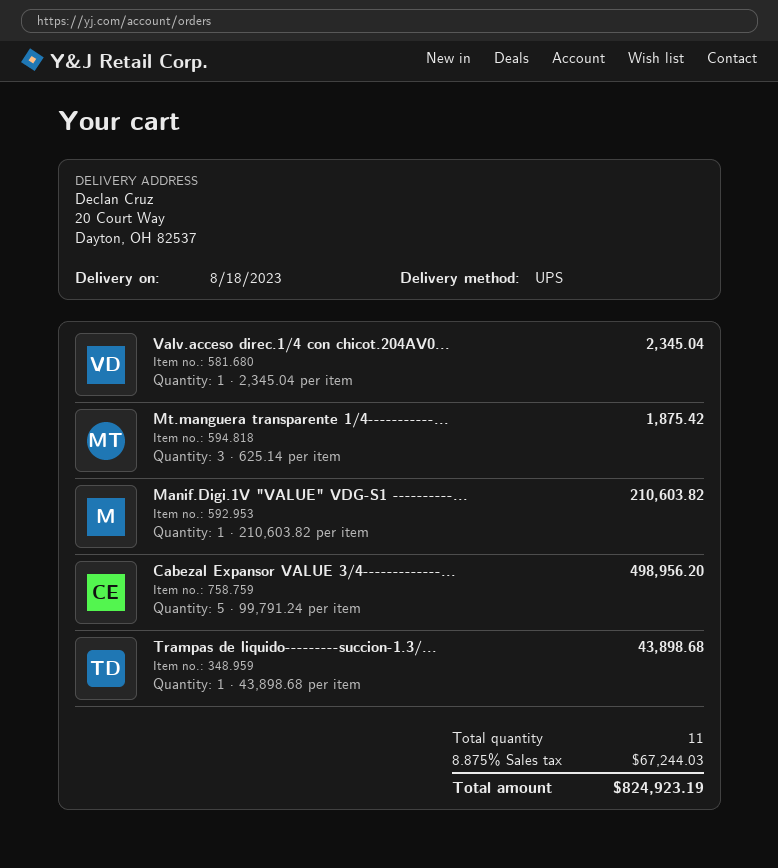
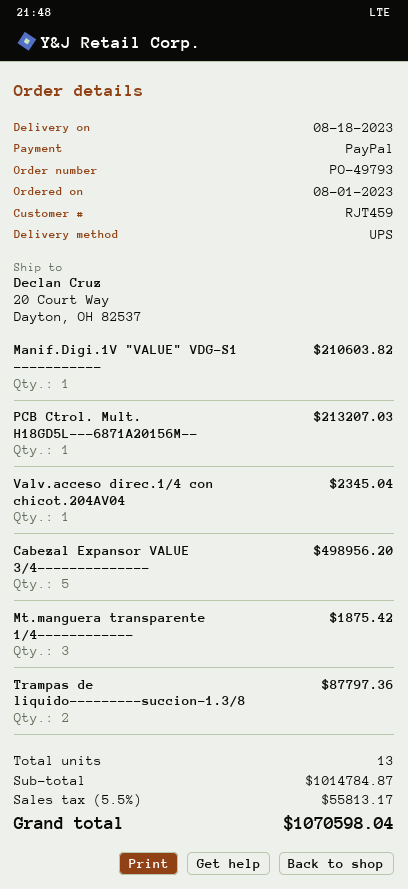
Trampas de liquido---------succion-1.3/...: 1 for 43898.68 -> 2 for 87797.36
PCB Ctrol. Mult. H18GD5L---6871A20156M--: none -> 1 for 213207.03
total quantity: 11 -> 13
tax: 8.875% = 67244.03 -> 5.5% = 55813.17
total: 824923.19 -> 1070598.04

